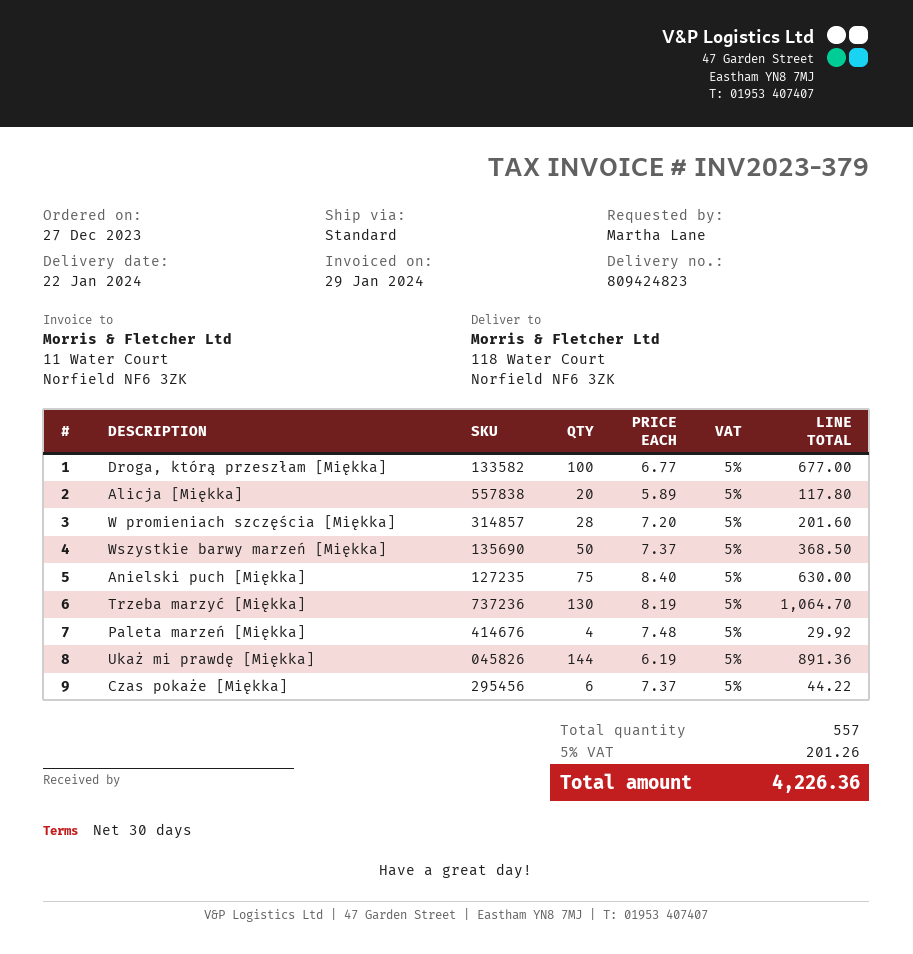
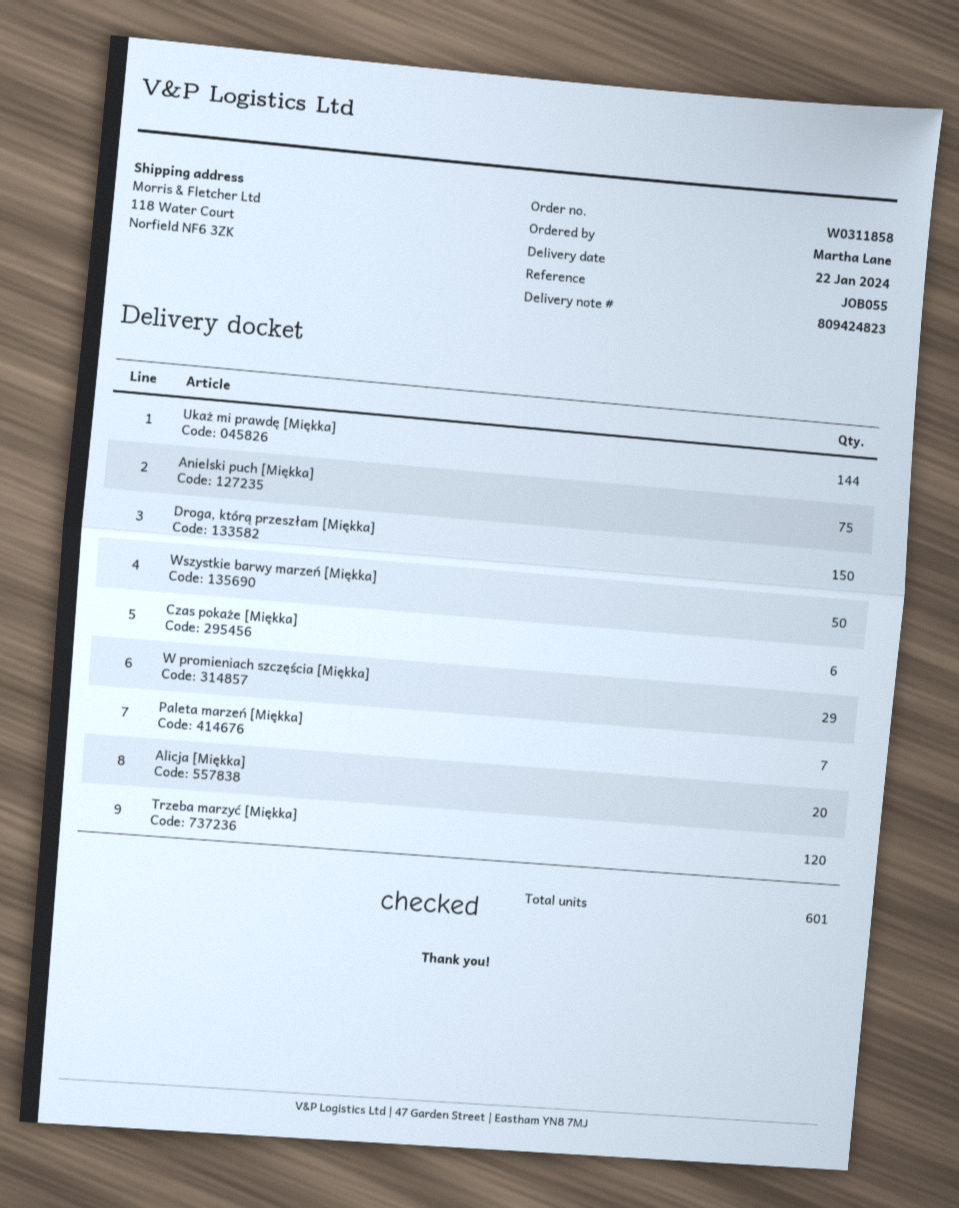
Droga, którą przeszłam [Miękka]: 100 -> 150
W promieniach szczęścia [Miękka]: 28 -> 29
Trzeba marzyć [Miękka]: 130 -> 120
Paleta marzeń [Miękka]: 4 -> 7
total quantity: 557 -> 601

